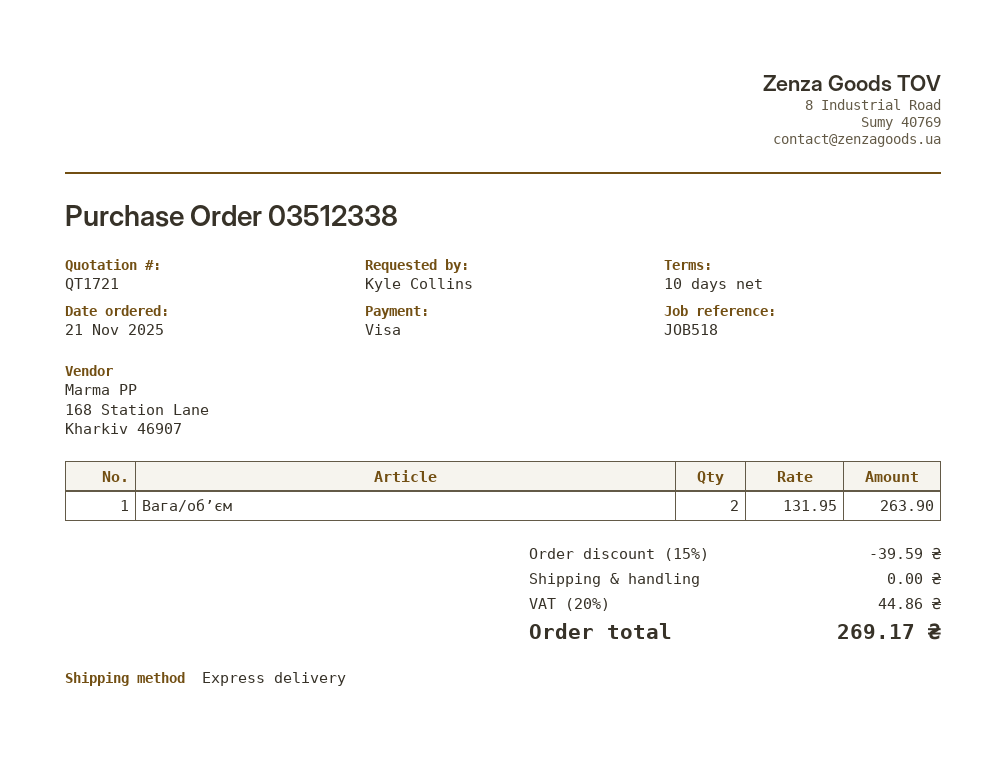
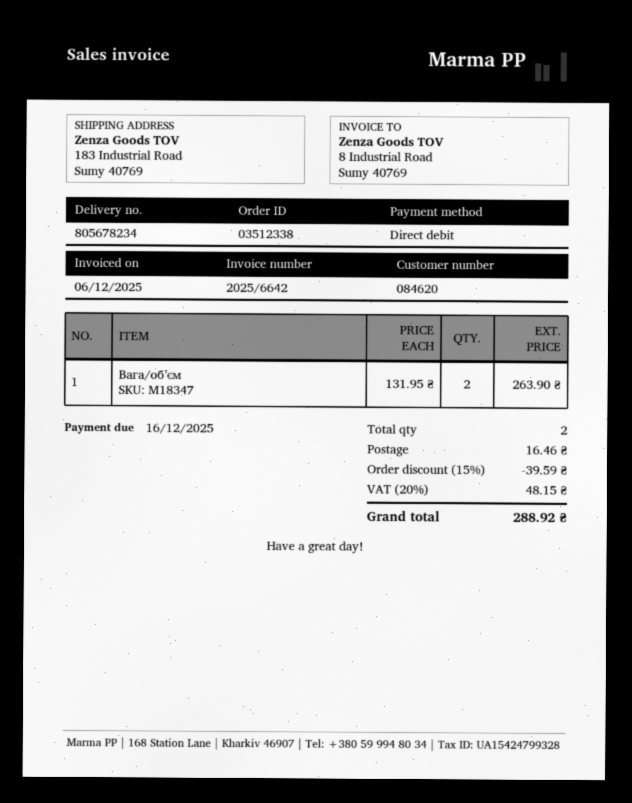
payment method: Visa -> direct debit
shipping: 0.00 -> 16.46
tax: 20% = 44.86 -> 20% = 48.15
total: 269.17 -> 288.92

